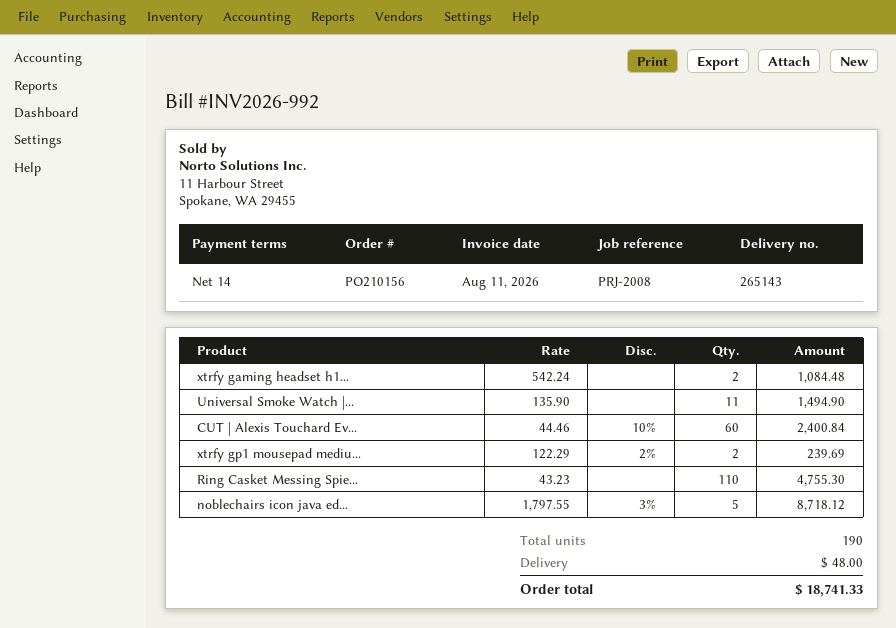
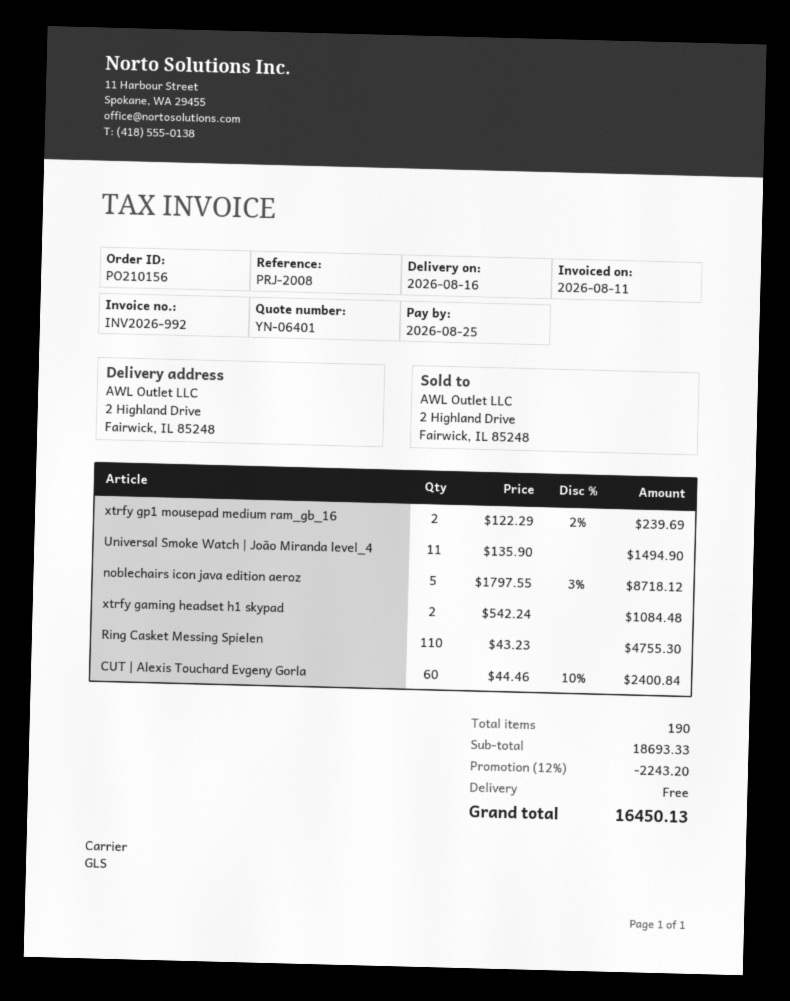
discount: none -> 12% = 2243.20
shipping: 48.00 -> 0.00
total: 18741.33 -> 16450.13

